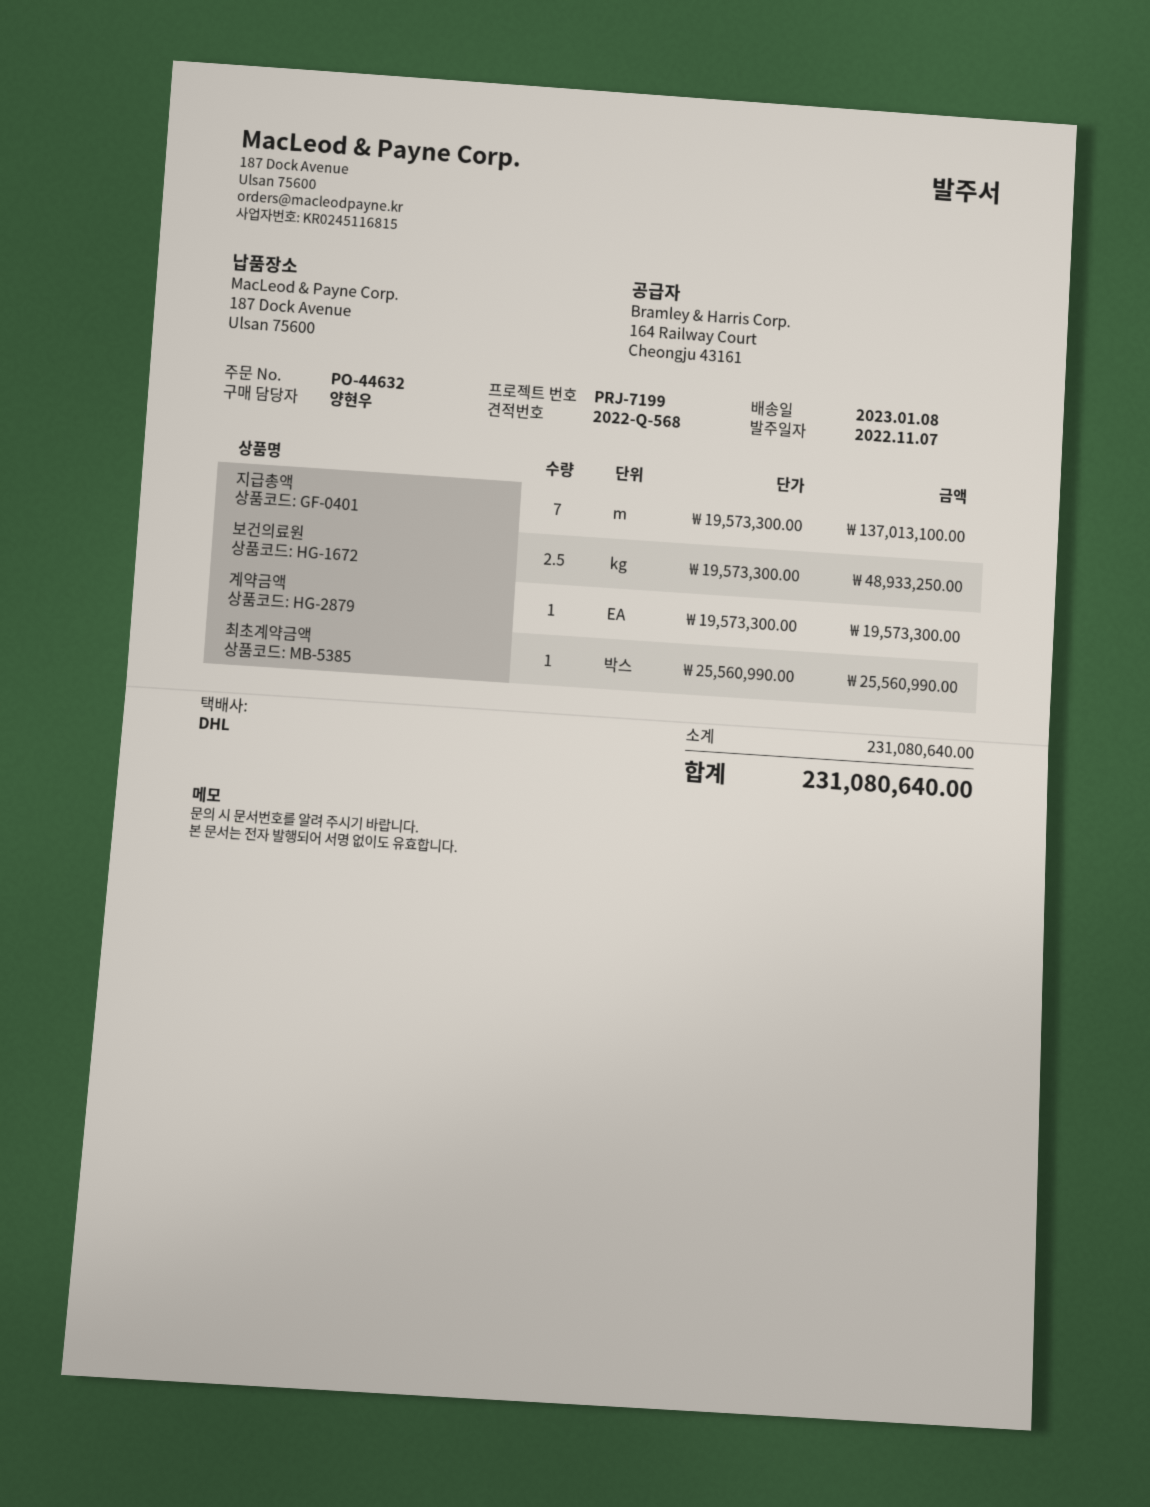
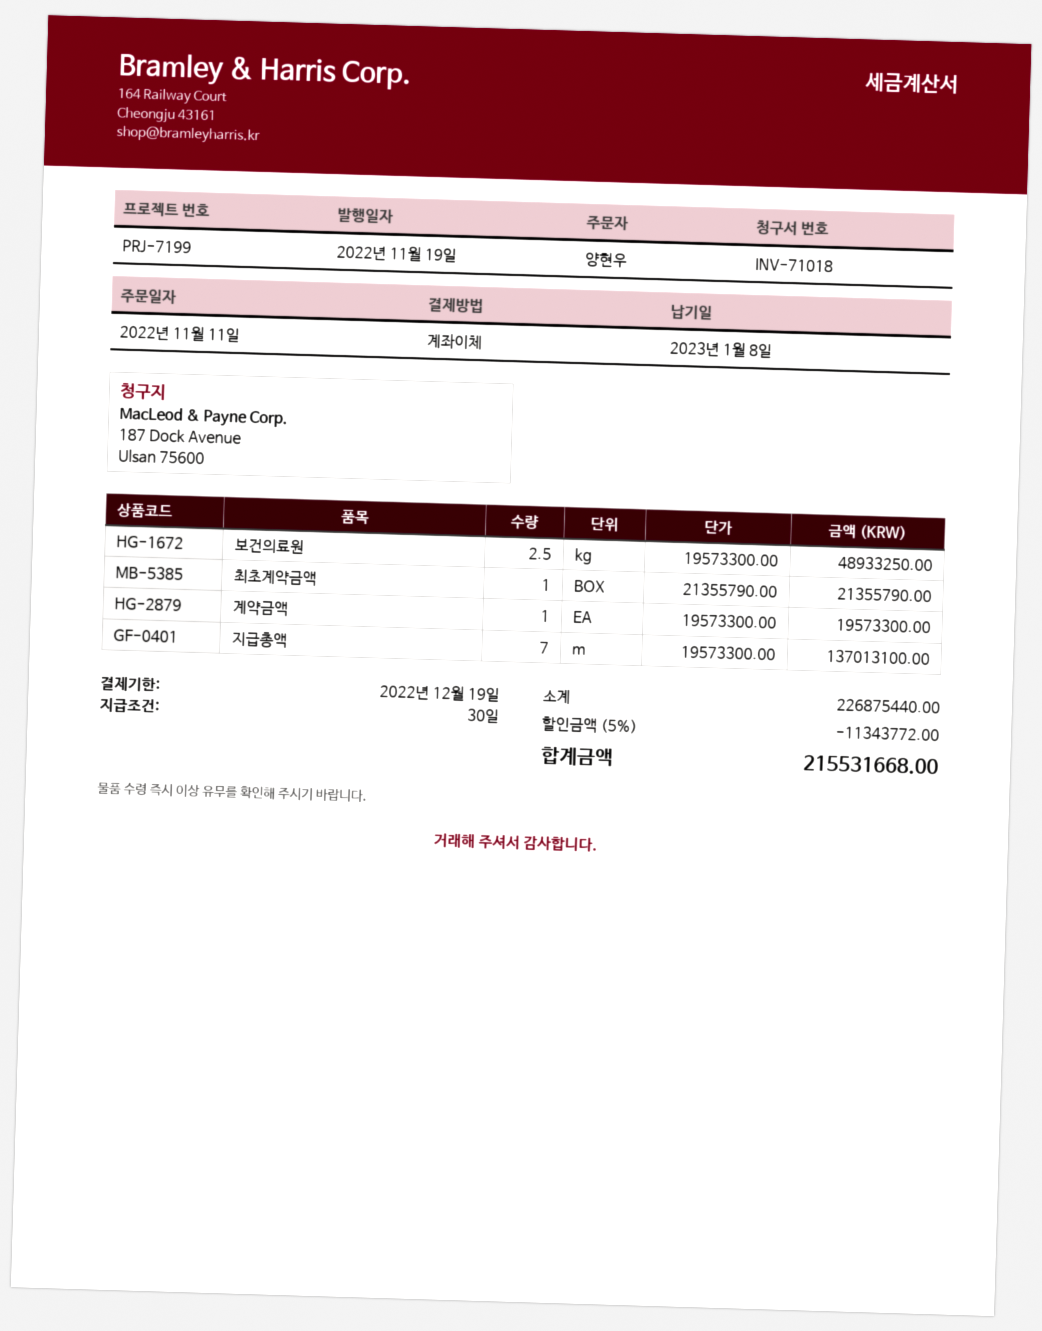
order date: 2022-11-07 -> 2022-11-11
최초계약금액: 1 x 25560990.00 = 25560990.00 -> 1 x 21355790.00 = 21355790.00
subtotal: 231080640.00 -> 226875440.00
discount: none -> 5% = 11343772.00
total: 231080640.00 -> 215531668.00

